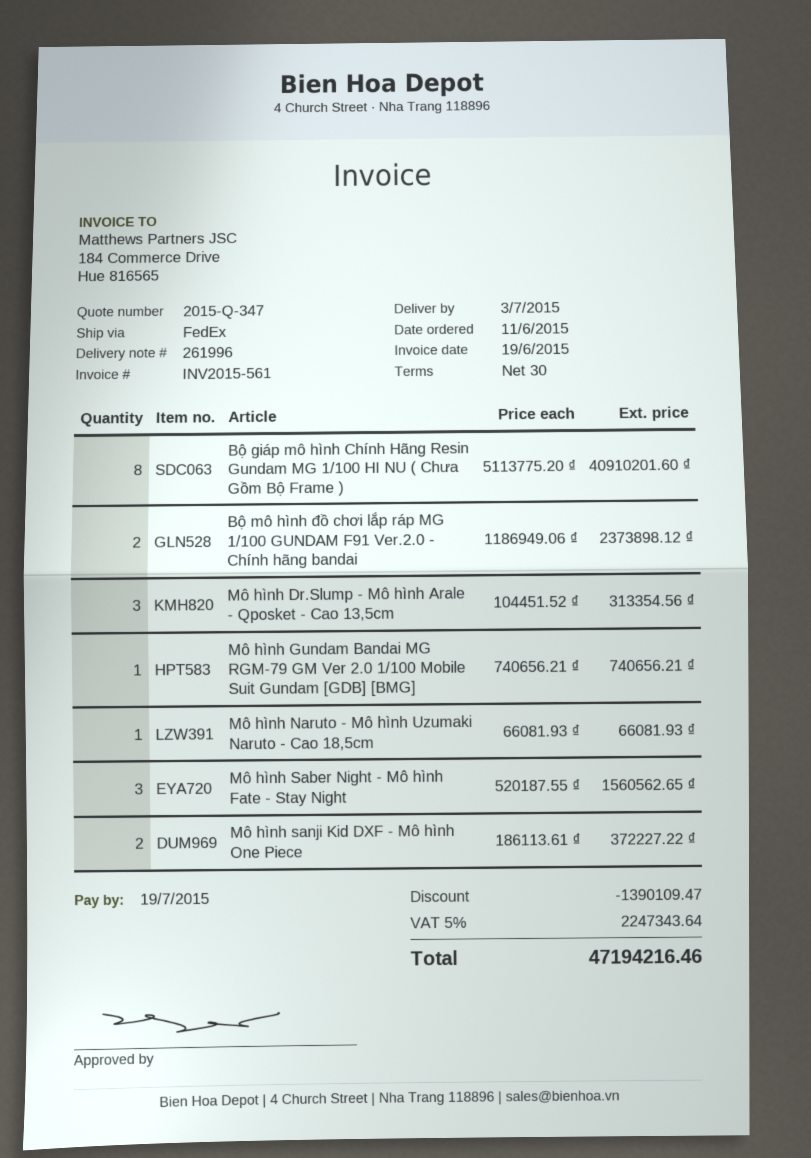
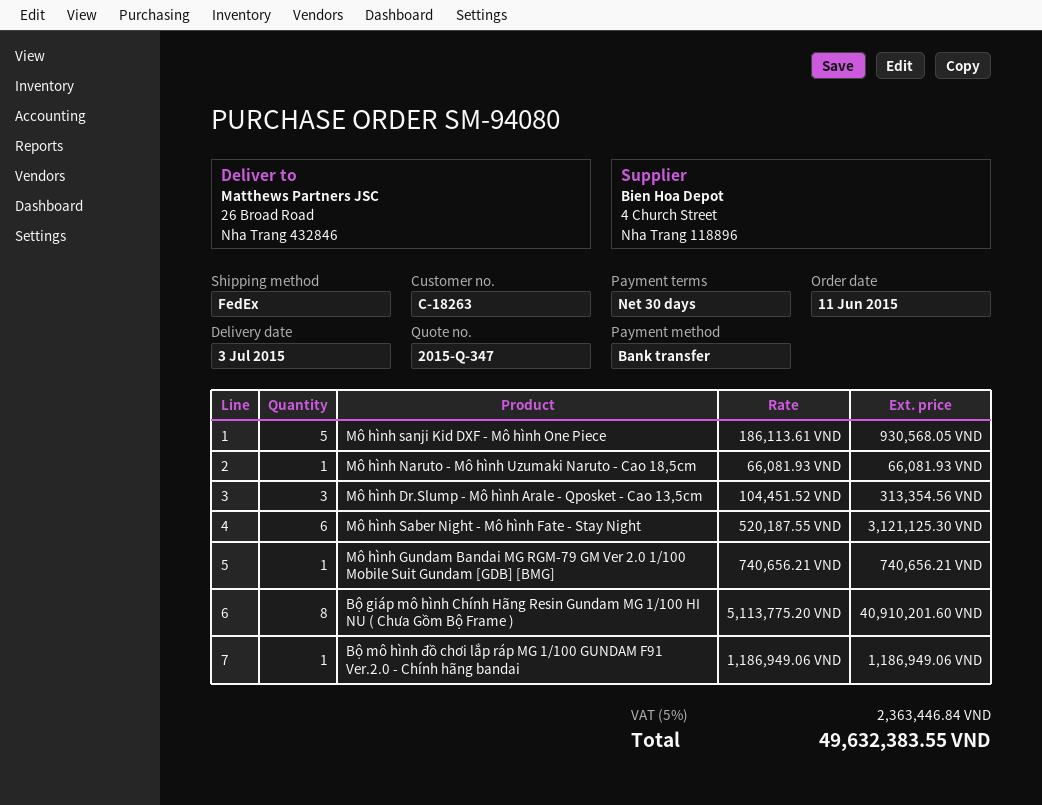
Bộ mô hình đồ chơi lắp ráp MG 1/100 GUNDAM F91 Ver.2.0 - Chính hãng bandai: 2 x 1186949.06 = 2373898.12 -> 1 x 1186949.06 = 1186949.06
Mô hình Saber Night - Mô hình Fate - Stay Night: 3 x 520187.55 = 1560562.65 -> 6 x 520187.55 = 3121125.30
Mô hình sanji Kid DXF - Mô hình One Piece: 2 x 186113.61 = 372227.22 -> 5 x 186113.61 = 930568.05
discount: 1390109.47 -> none
tax: 5% = 2247343.64 -> 5% = 2363446.84
total: 47194216.46 -> 49632383.55

